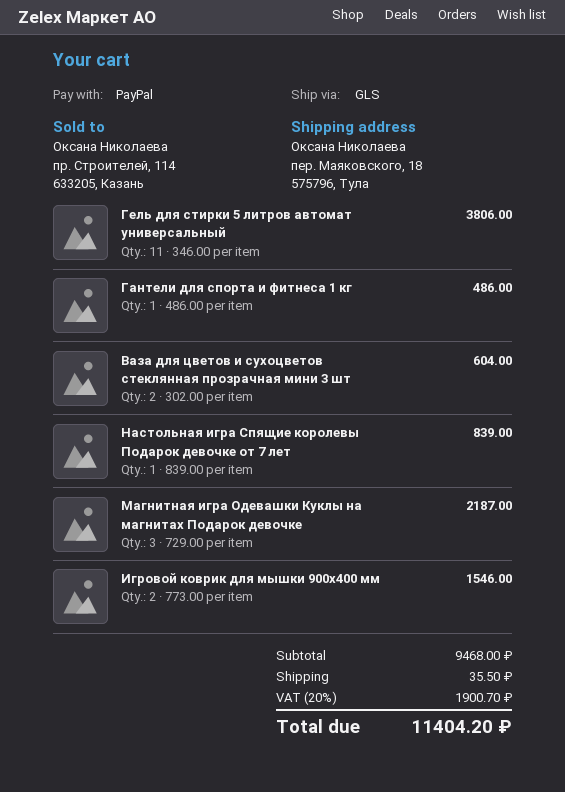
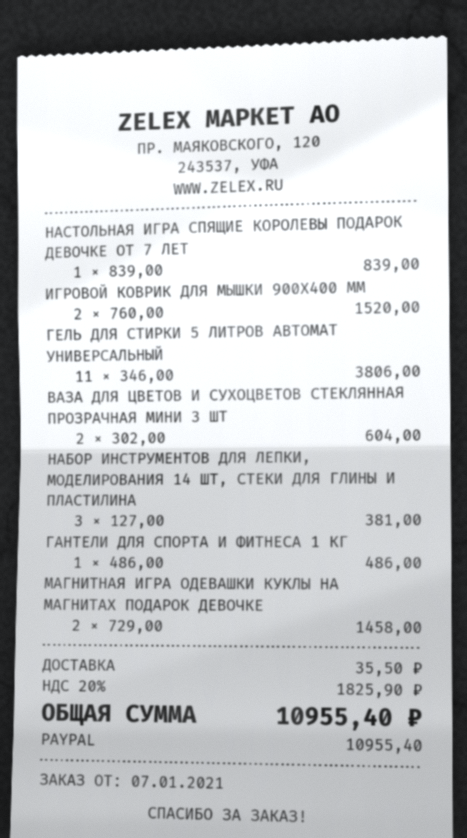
Магнитная игра Одевашки Куклы на магнитах Подарок девочке: 3 x 729.00 = 2187.00 -> 2 x 729.00 = 1458.00
Игровой коврик для мышки 900х400 мм: 2 x 773.00 = 1546.00 -> 2 x 760.00 = 1520.00
НАБОР ИНСТРУМЕНТОВ ДЛЯ ЛЕПКИ, МОДЕЛИРОВАНИЯ 14 ШТ, СТЕКИ ДЛЯ ГЛИНЫ И ПЛАСТИЛИНА: none -> 3 x 127.00 = 381.00
tax: 20% = 1900.70 -> 20% = 1825.90
total: 11404.20 -> 10955.40

